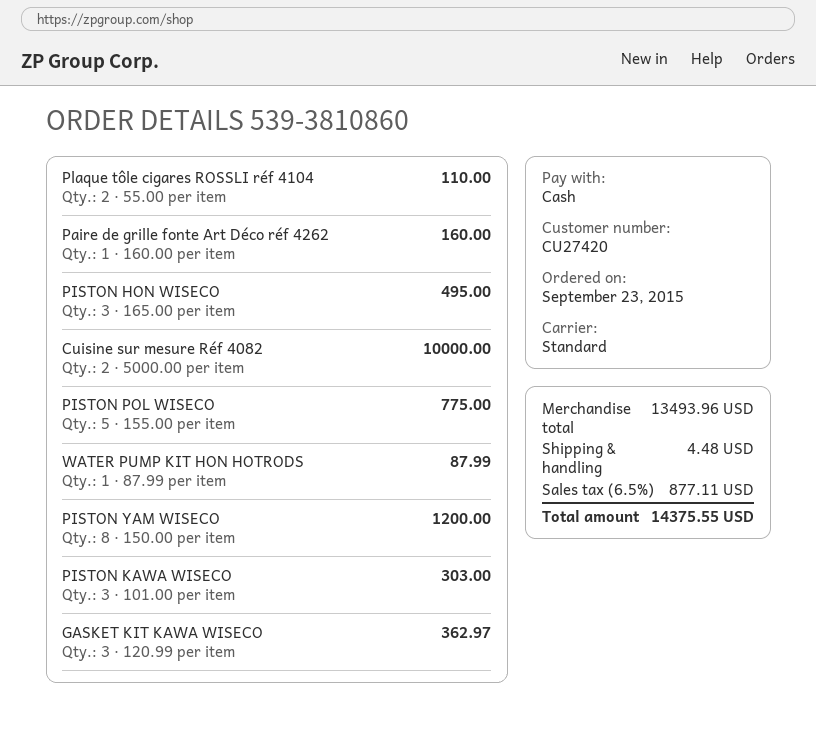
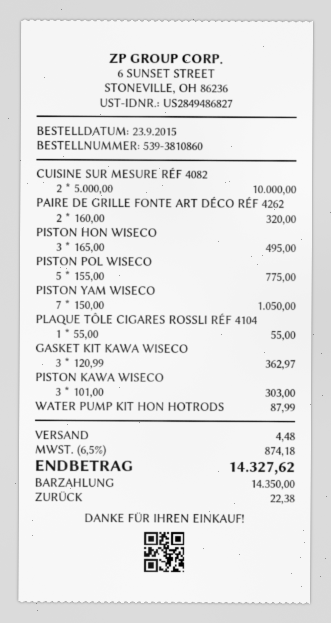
Plaque tôle cigares ROSSLI réf 4104: 2 x 55.00 = 110.00 -> 1 x 55.00 = 55.00
Paire de grille fonte Art Déco réf 4262: 1 x 160.00 = 160.00 -> 2 x 160.00 = 320.00
PISTON YAM WISECO: 8 x 150.00 = 1200.00 -> 7 x 150.00 = 1050.00
tax: 6.5% = 877.11 -> 6.5% = 874.18
total: 14375.55 -> 14327.62

